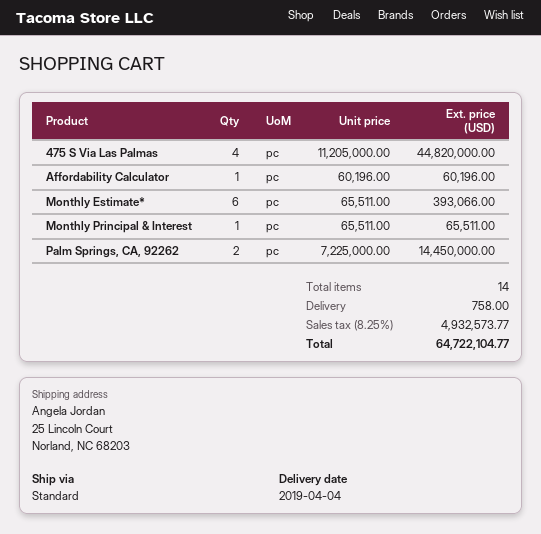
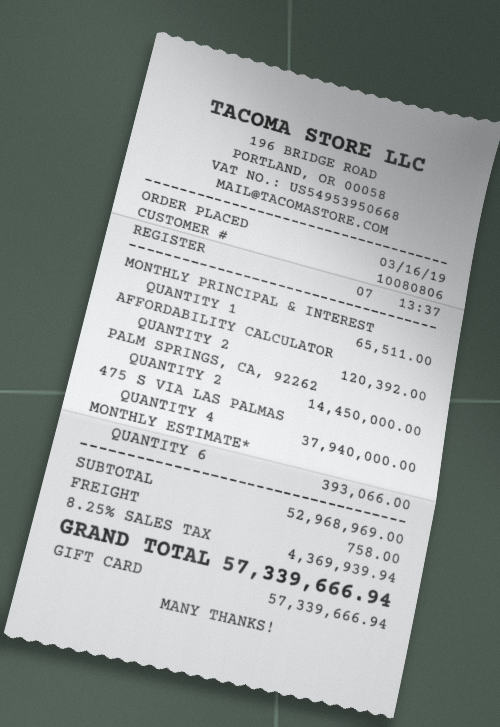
475 S Via Las Palmas: 4 for 44820000.00 -> 4 for 37940000.00
Affordability Calculator: 1 for 60196.00 -> 2 for 120392.00
tax: 8.25% = 4932573.77 -> 8.25% = 4369939.94
total: 64722104.77 -> 57339666.94

